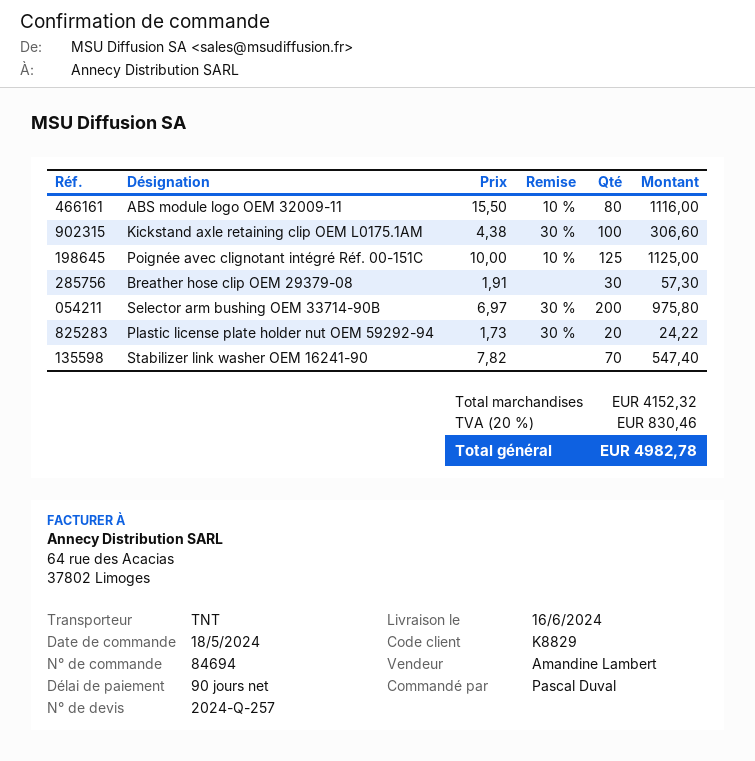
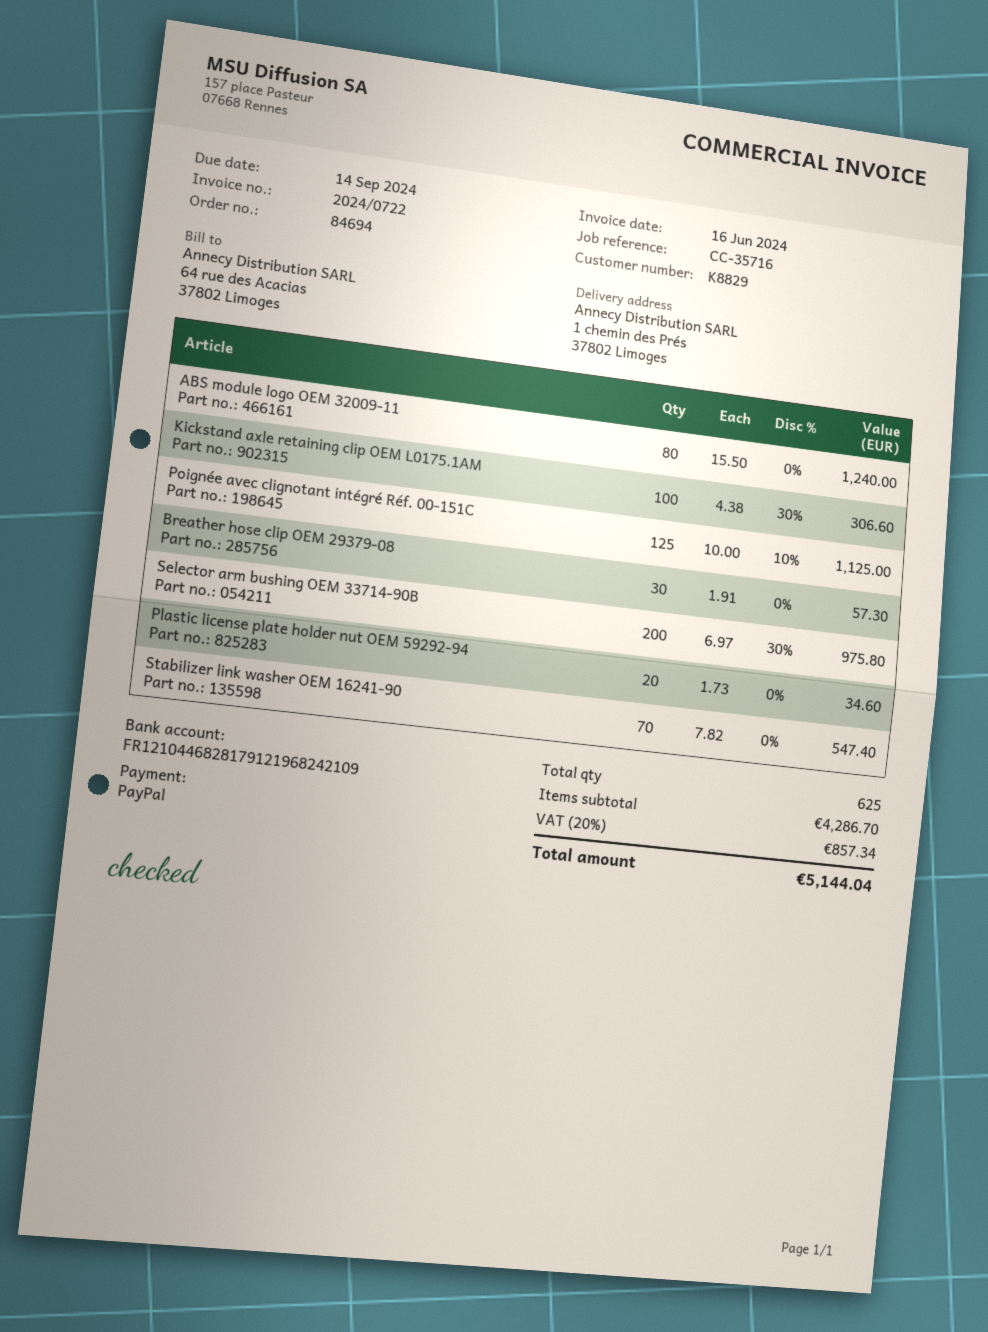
ABS module logo OEM 32009-11: 80 x 15.50 - 10% = 1116.00 -> 80 x 15.50 = 1240.00
Plastic license plate holder nut OEM 59292-94: 20 x 1.73 - 30% = 24.22 -> 20 x 1.73 = 34.60
subtotal: 4152.32 -> 4286.70
tax: 20% = 830.46 -> 20% = 857.34
total: 4982.78 -> 5144.04

